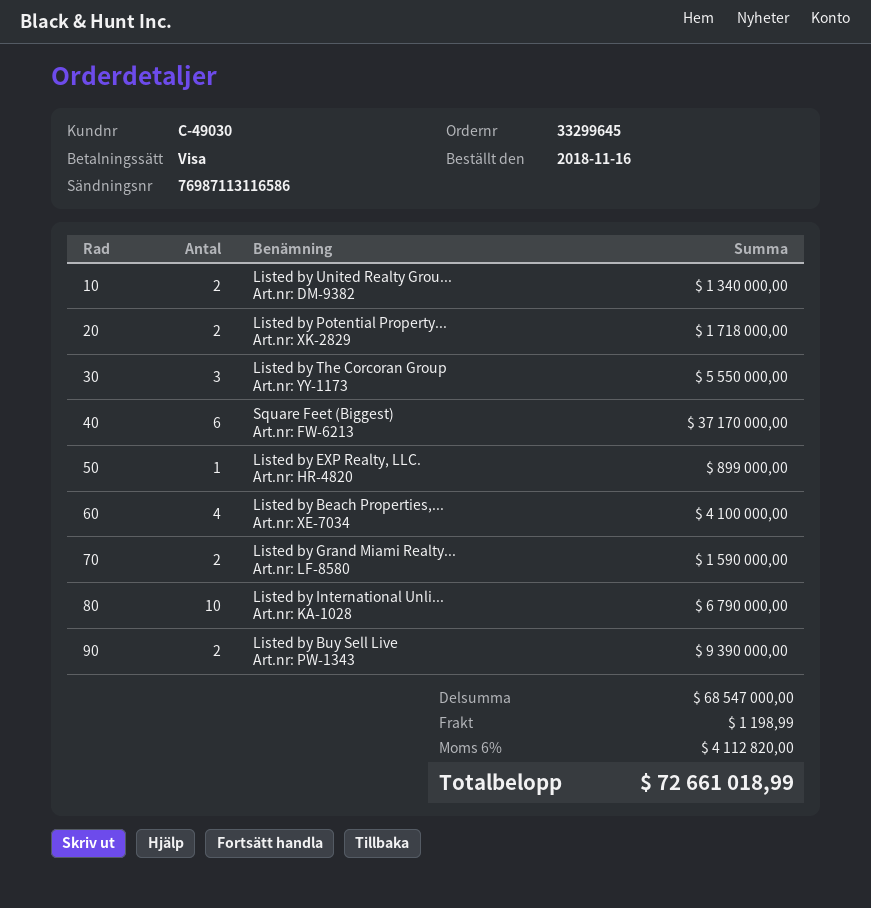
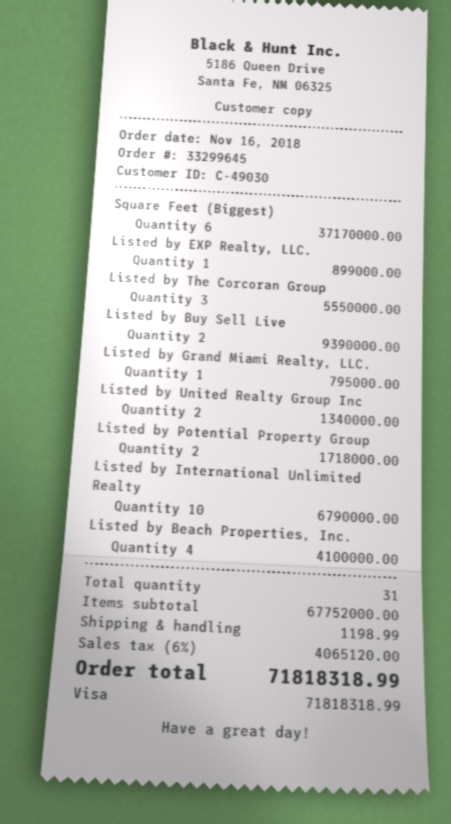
Listed by Grand Miami Realty...: 2 for 1590000.00 -> 1 for 795000.00
subtotal: 68547000.00 -> 67752000.00
tax: 6% = 4112820.00 -> 6% = 4065120.00
total: 72661018.99 -> 71818318.99

